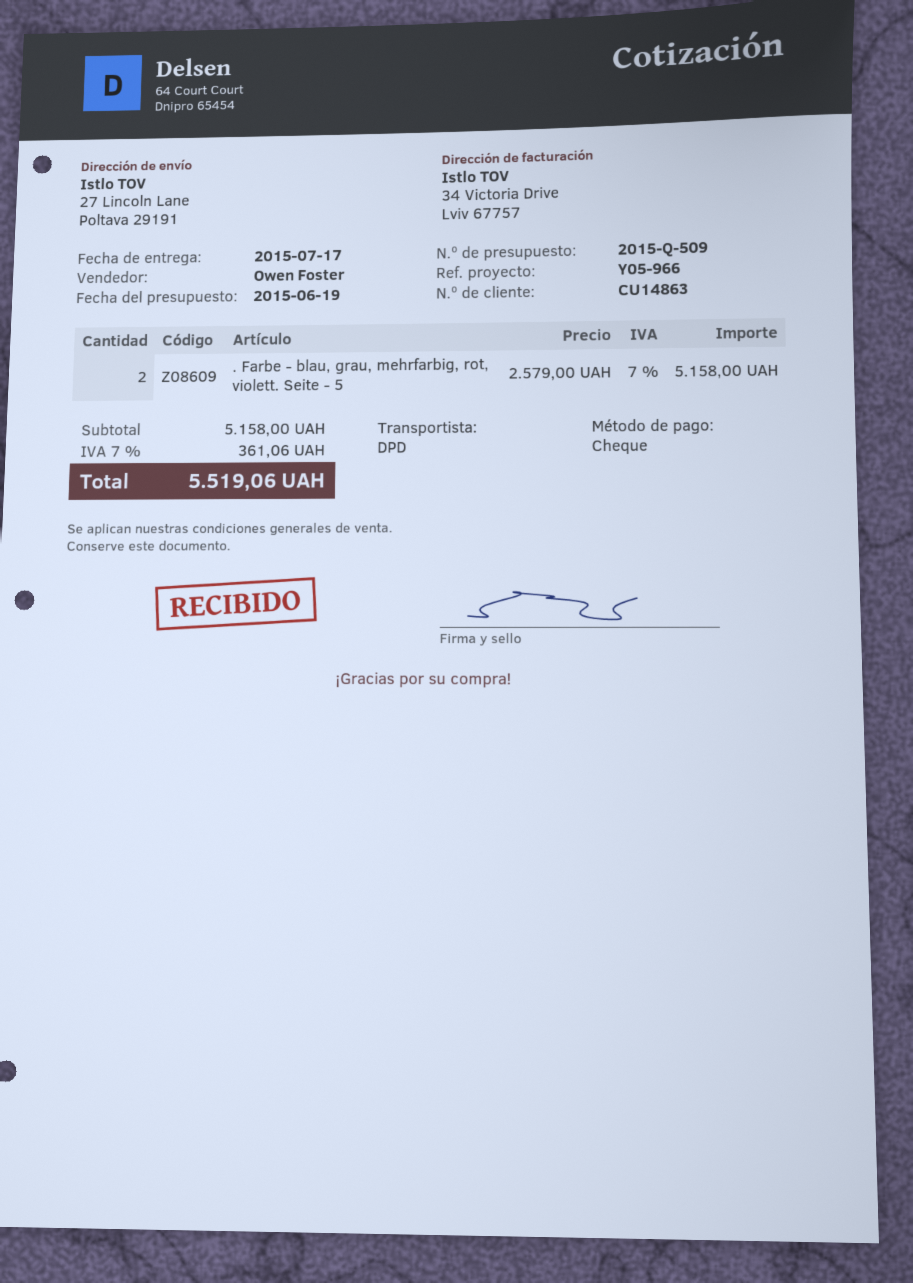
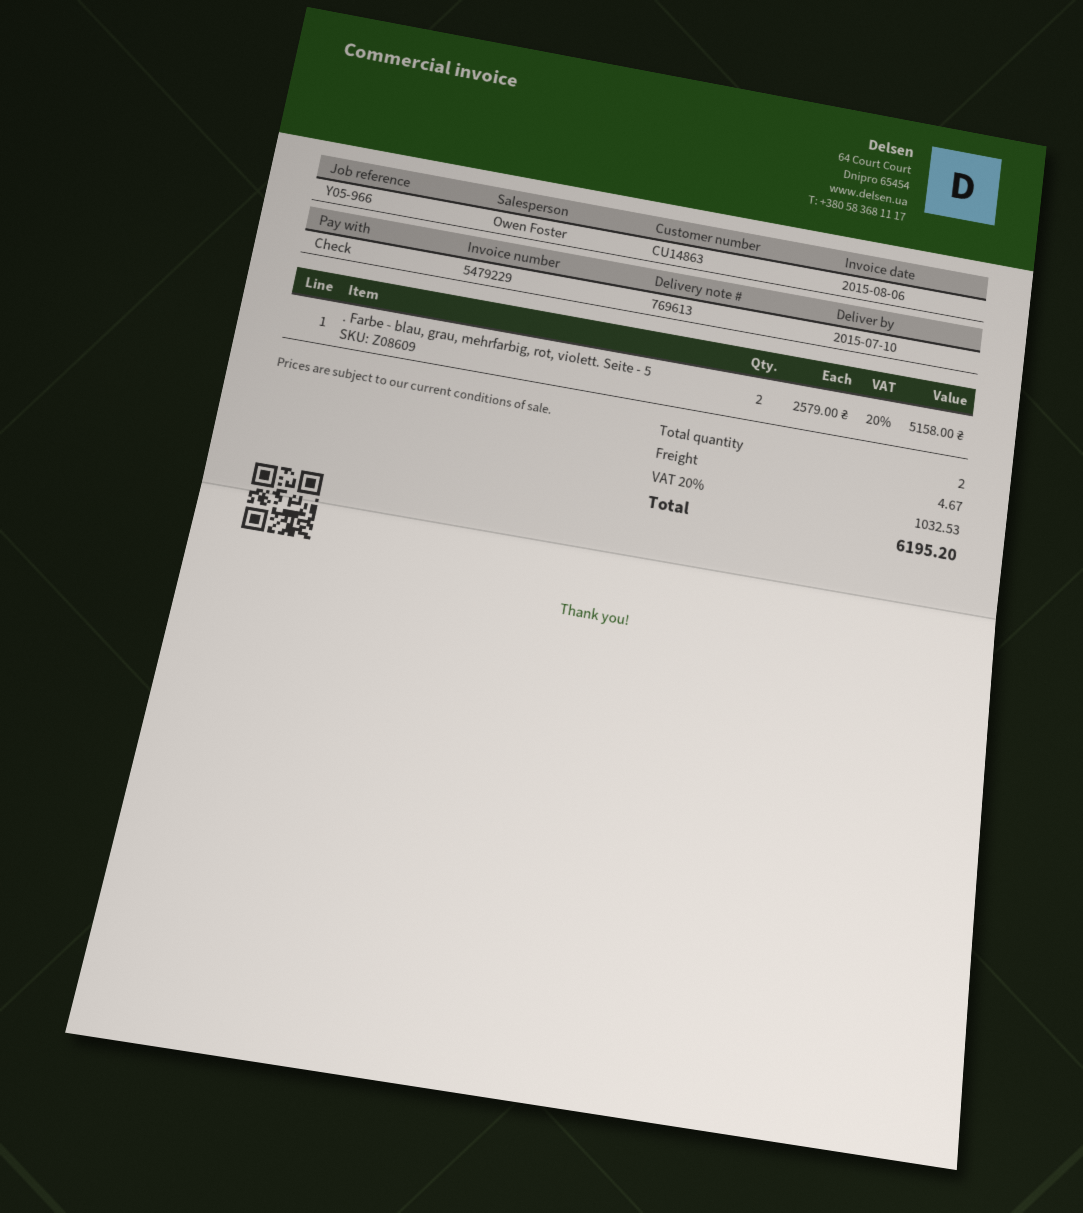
delivery date: 2015-07-17 -> 2015-07-10
shipping: none -> 4.67
tax: 7% = 361.06 -> 20% = 1032.53
total: 5519.06 -> 6195.20

